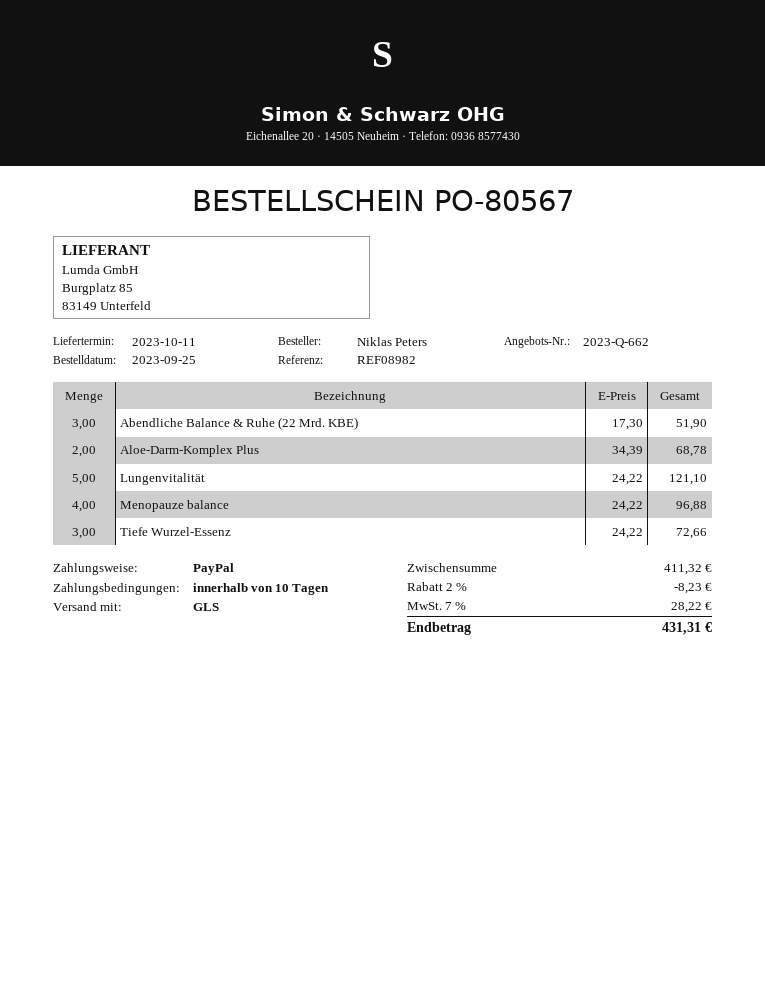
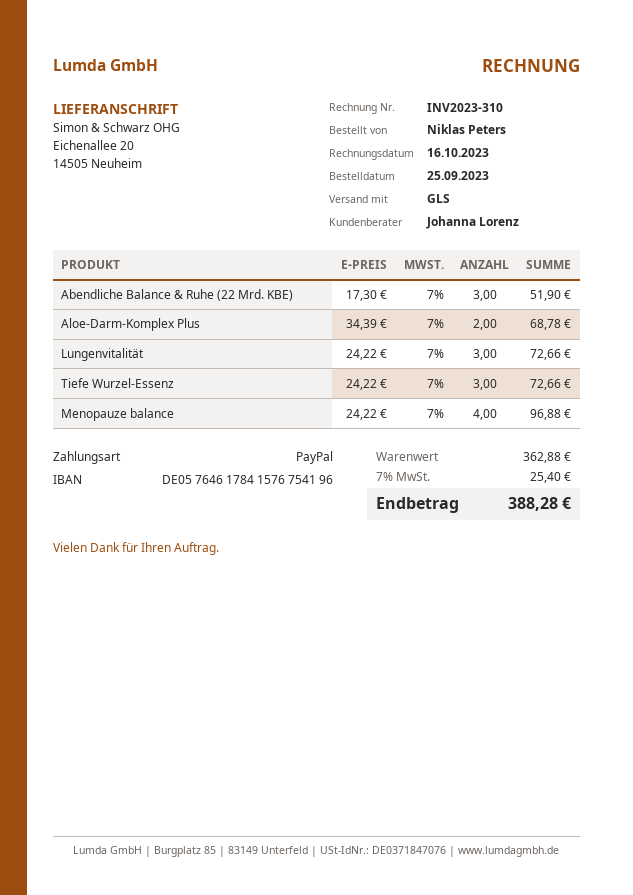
Lungenvitalität: 5 x 24.22 = 121.10 -> 3 x 24.22 = 72.66
subtotal: 411.32 -> 362.88
discount: 2% = 8.23 -> none
tax: 7% = 28.22 -> 7% = 25.40
total: 431.31 -> 388.28

